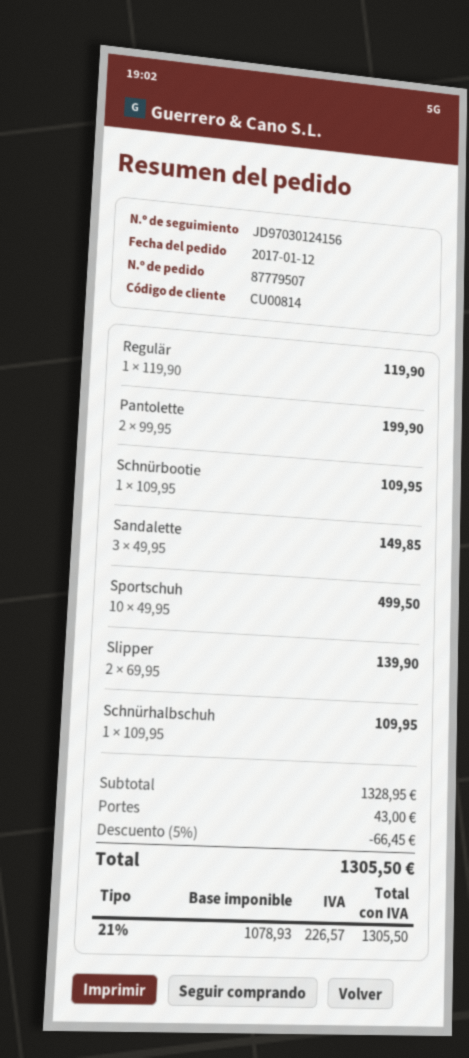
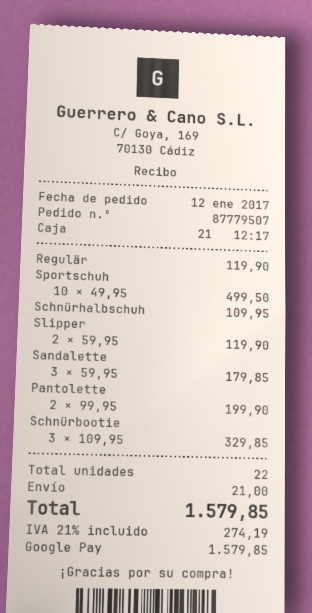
Schnürbootie: 1 x 109.95 = 109.95 -> 3 x 109.95 = 329.85
Sandalette: 3 x 49.95 = 149.85 -> 3 x 59.95 = 179.85
Slipper: 2 x 69.95 = 139.90 -> 2 x 59.95 = 119.90
discount: 5% = 66.45 -> none
shipping: 43.00 -> 21.00
tax: 21% = 226.57 -> 21% = 274.19
total: 1305.50 -> 1579.85

